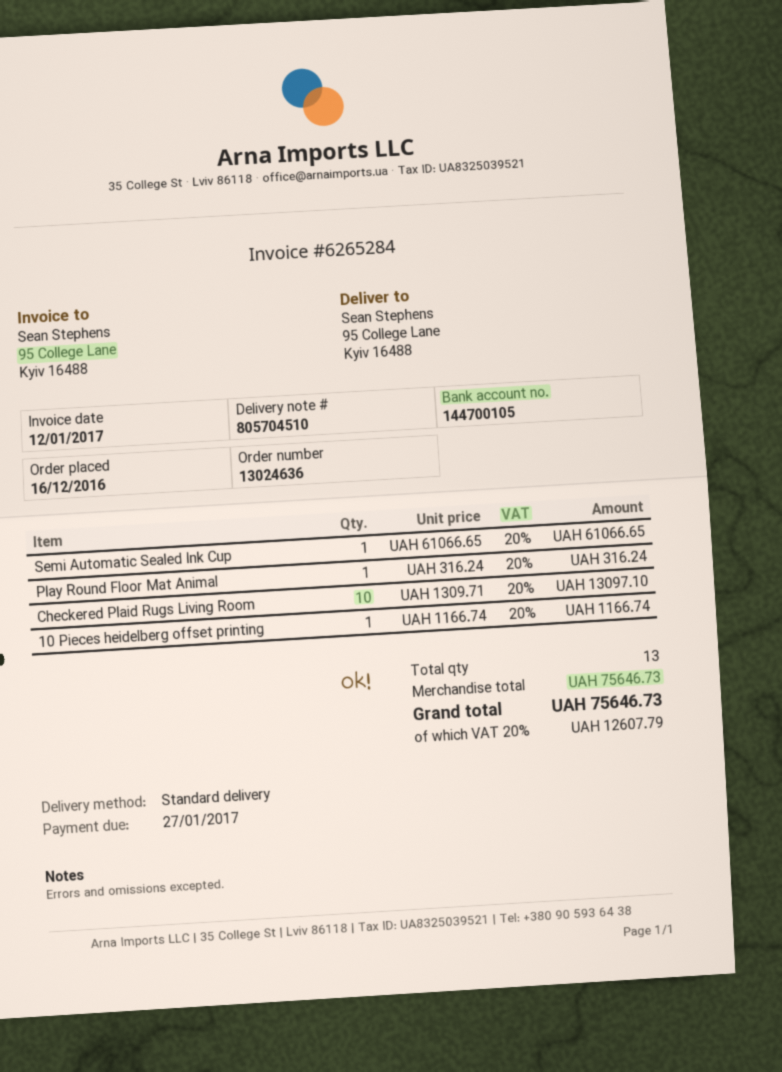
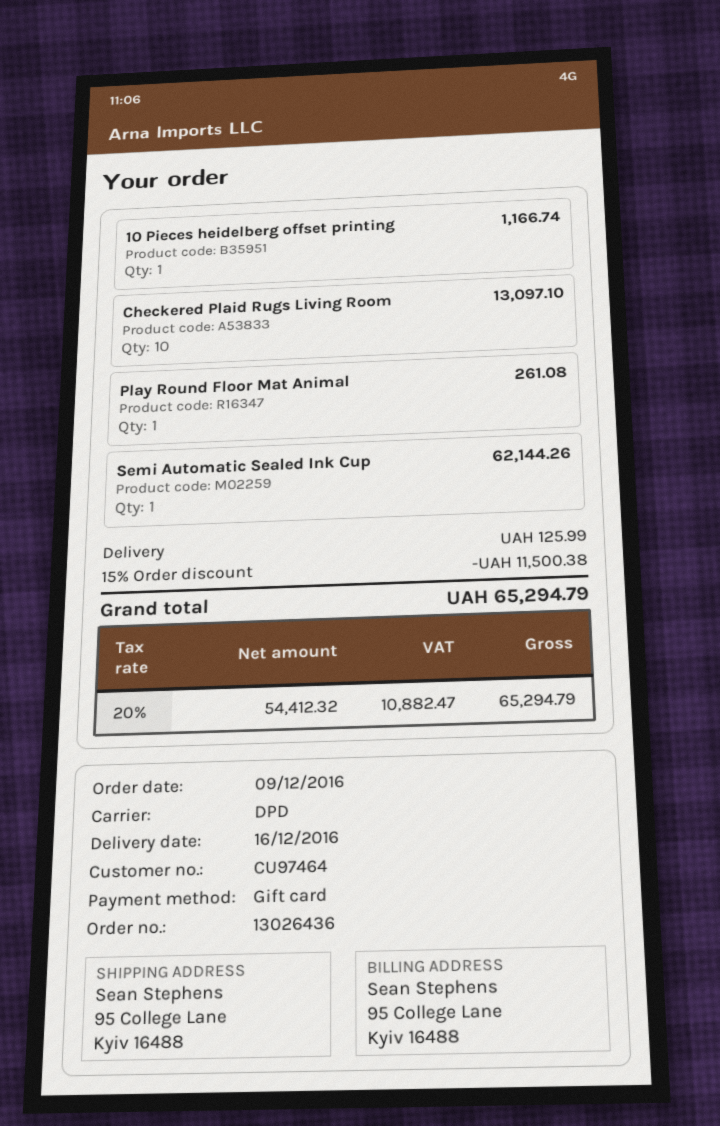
order number: 13024636 -> 13026436
order date: 2016-12-16 -> 2016-12-09
shipping method: standard -> DPD
Semi Automatic Sealed Ink Cup: 1 for 61066.65 -> 1 for 62144.26
Play Round Floor Mat Animal: 1 for 316.24 -> 1 for 261.08
discount: none -> 15% = 11500.38
shipping: none -> 125.99
tax: 20% = 12607.79 -> 20% = 10882.47
total: 75646.73 -> 65294.79

